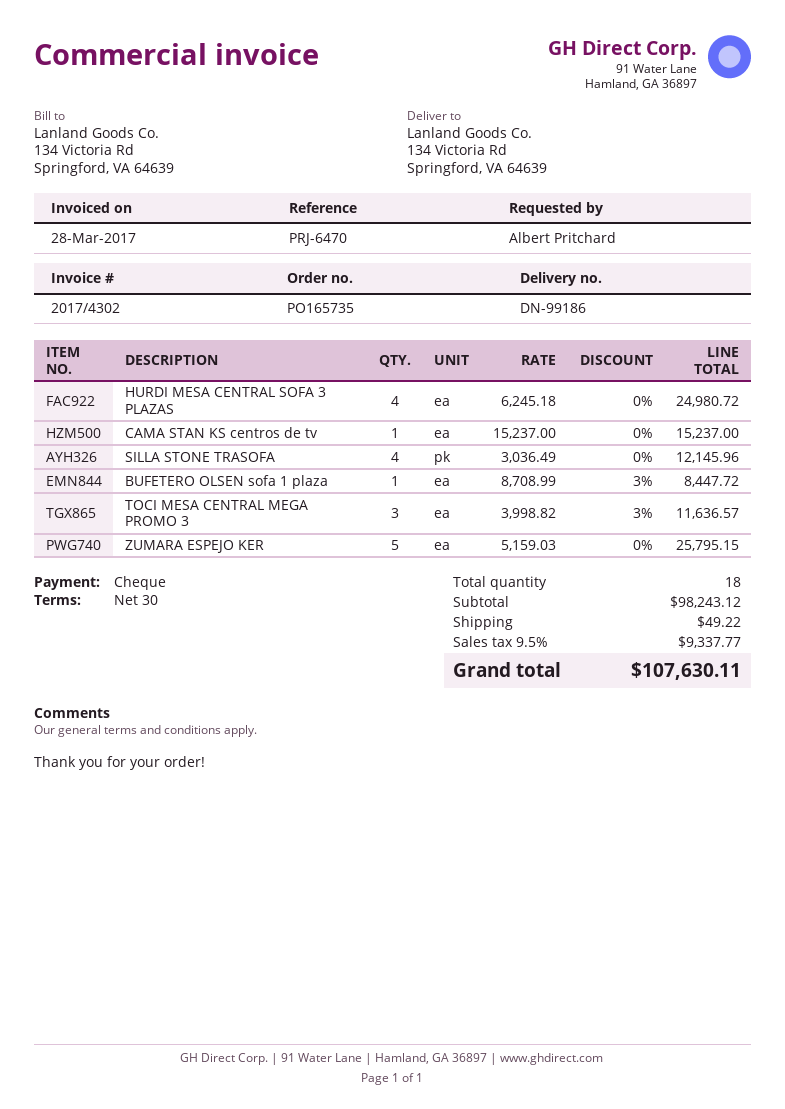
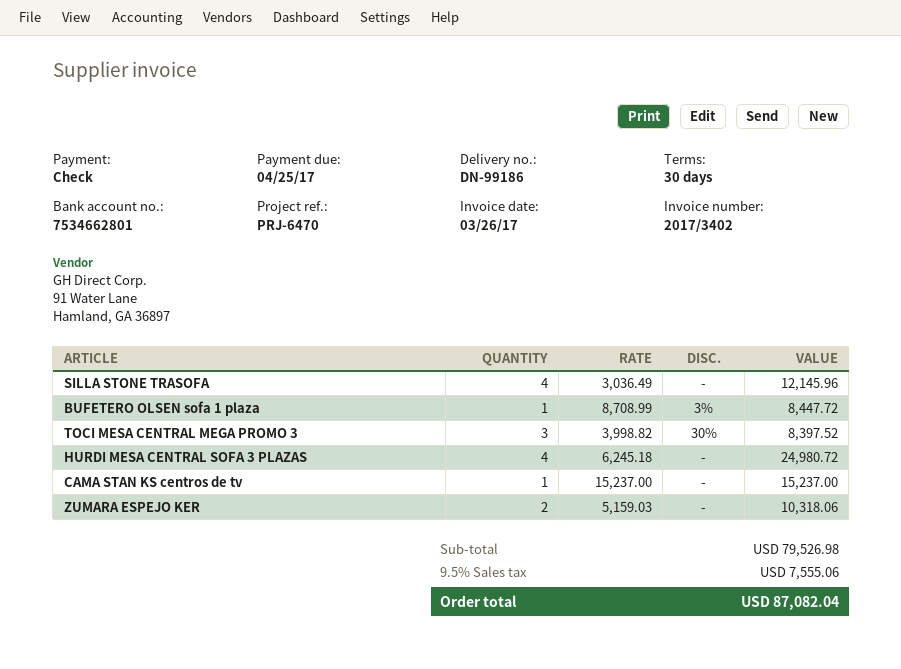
invoice number: 2017/4302 -> 2017/3402
invoice date: 2017-03-28 -> 2017-03-26
TOCI MESA CENTRAL MEGA PROMO 3: 3 x 3998.82 - 3% = 11636.57 -> 3 x 3998.82 - 30% = 8397.52
ZUMARA ESPEJO KER: 5 x 5159.03 = 25795.15 -> 2 x 5159.03 = 10318.06
subtotal: 98243.12 -> 79526.98
shipping: 49.22 -> none
tax: 9.5% = 9337.77 -> 9.5% = 7555.06
total: 107630.11 -> 87082.04

